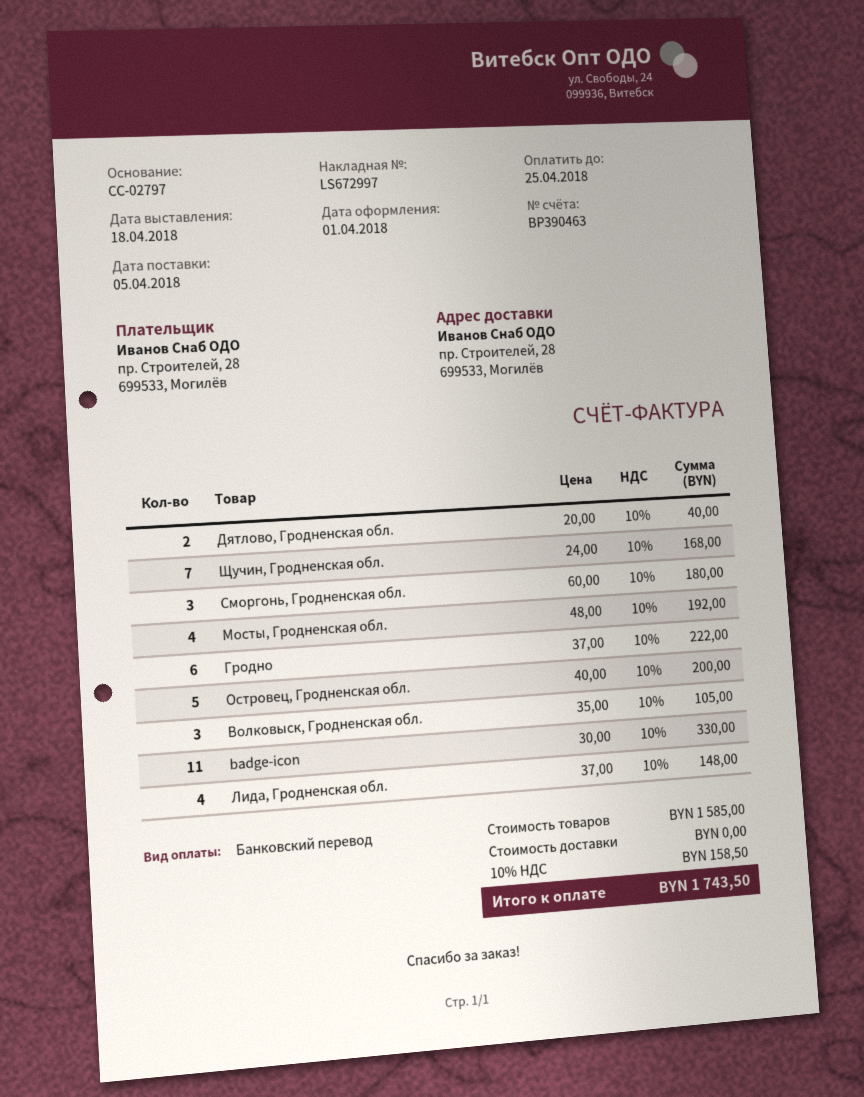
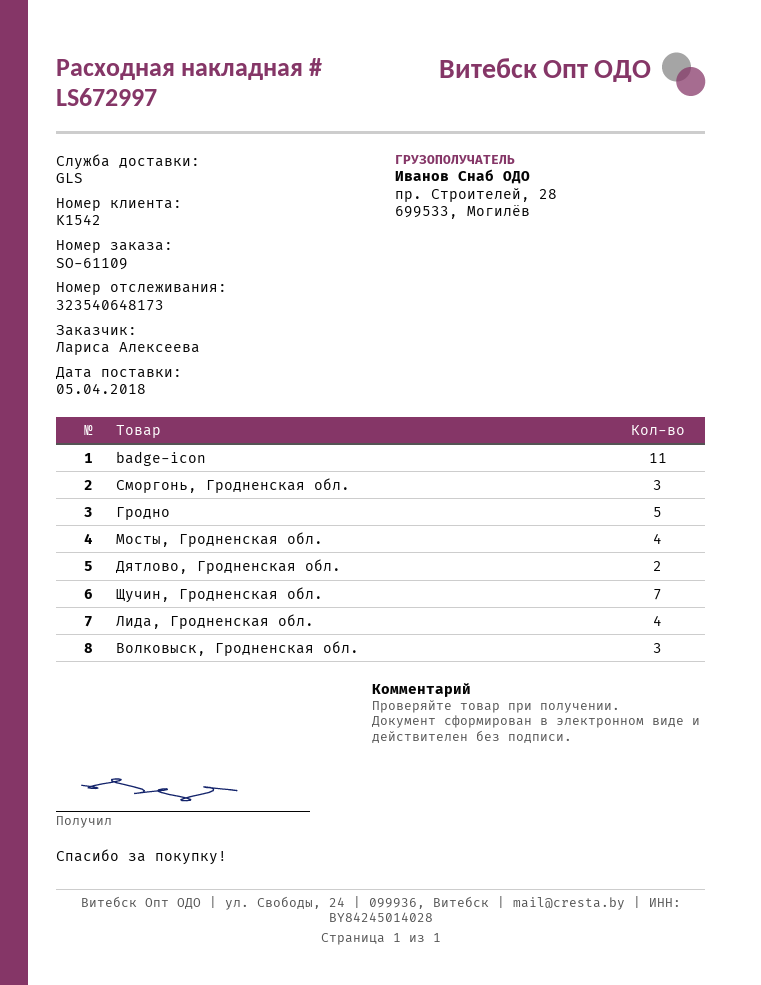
Гродно: 6 -> 5
Островец, Гродненская обл.: 5 -> none

